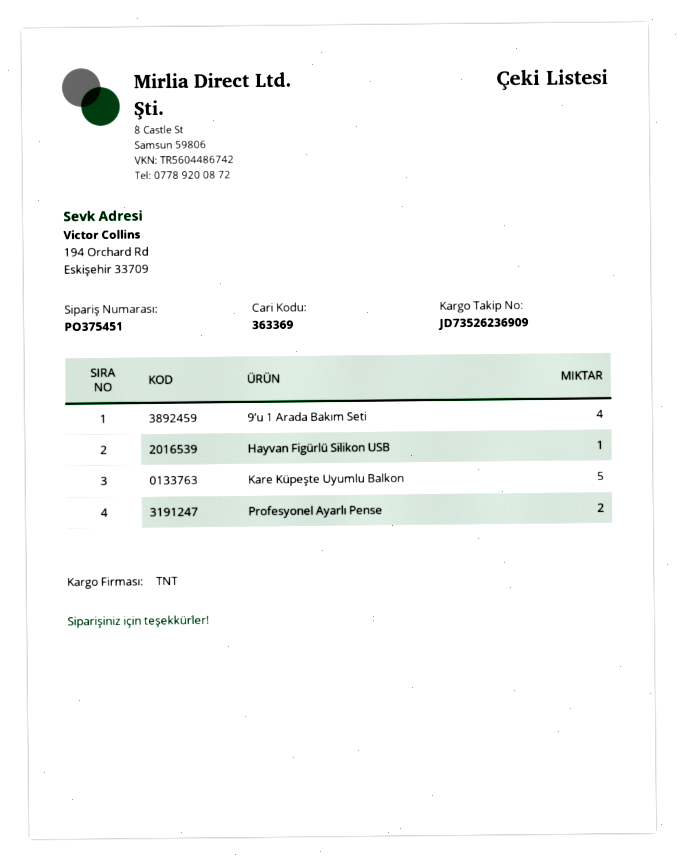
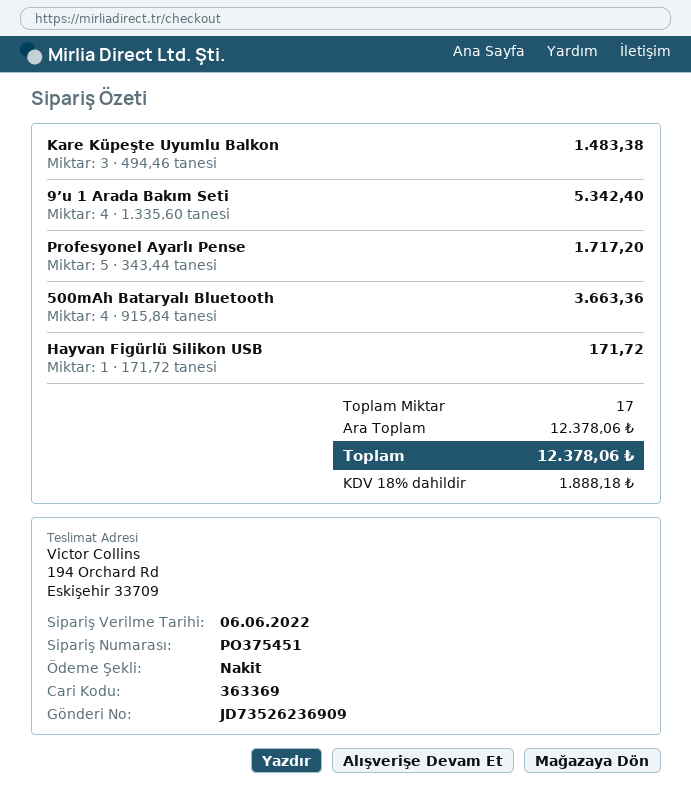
Kare Küpeşte Uyumlu Balkon: 5 -> 3
Profesyonel Ayarlı Pense: 2 -> 5
500mAh Bataryalı Bluetooth: none -> 4

